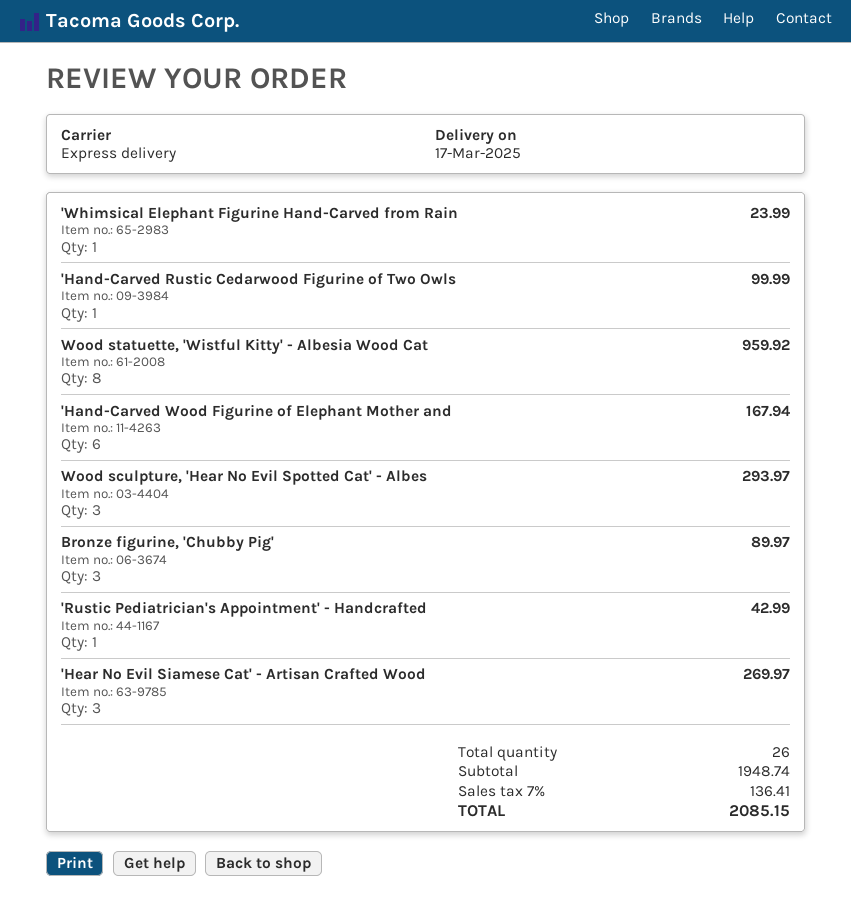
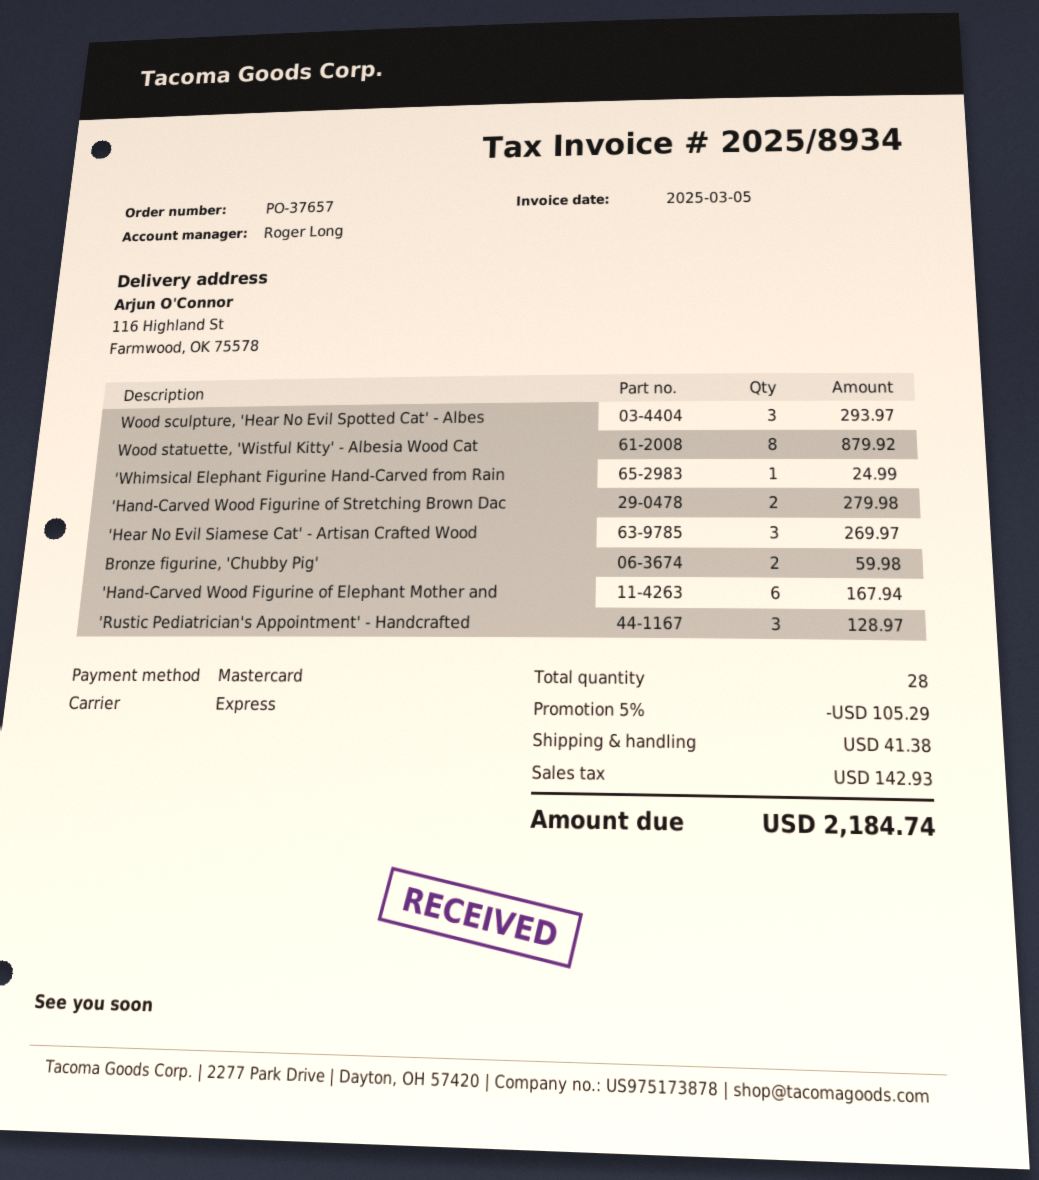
'Whimsical Elephant Figurine Hand-Carved from Rain: 1 for 23.99 -> 1 for 24.99
'Hand-Carved Rustic Cedarwood Figurine of Two Owls: 1 for 99.99 -> none
Wood statuette, 'Wistful Kitty' - Albesia Wood Cat: 8 for 959.92 -> 8 for 879.92
Bronze figurine, 'Chubby Pig': 3 for 89.97 -> 2 for 59.98
'Rustic Pediatrician's Appointment' - Handcrafted: 1 for 42.99 -> 3 for 128.97
'Hand-Carved Wood Figurine of Stretching Brown Dac: none -> 2 for 279.98
total quantity: 26 -> 28
discount: none -> 5% = 105.29
shipping: none -> 41.38
tax: 136.41 -> 142.93
total: 2085.15 -> 2184.74

